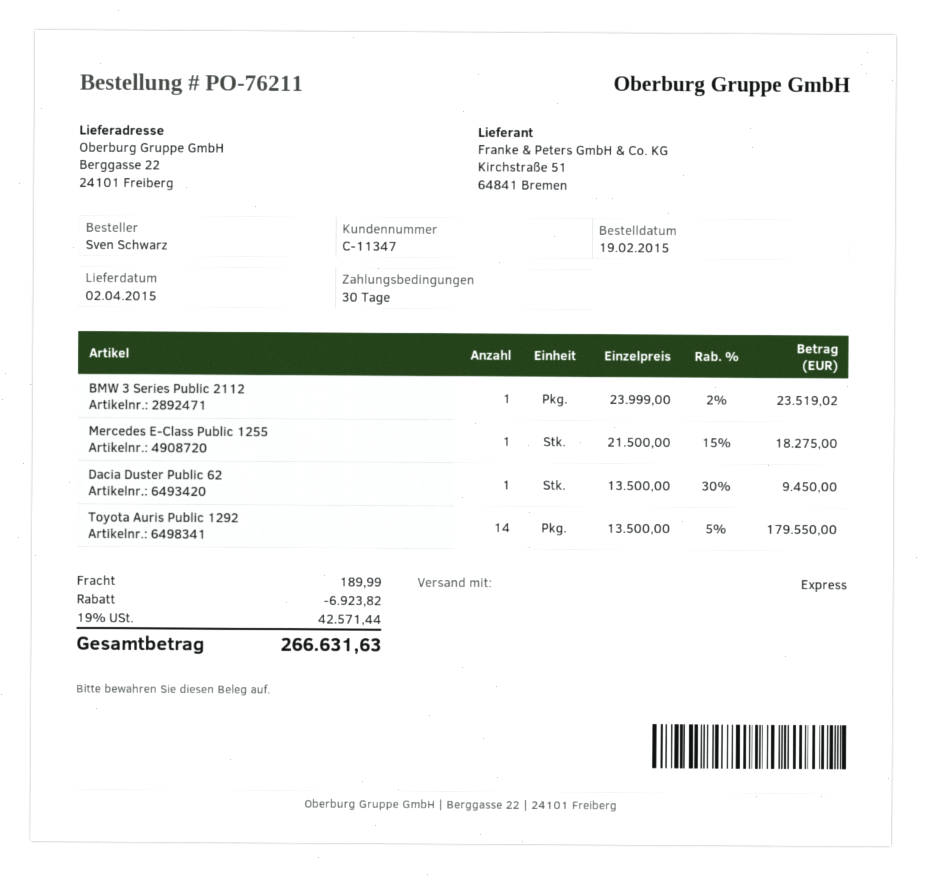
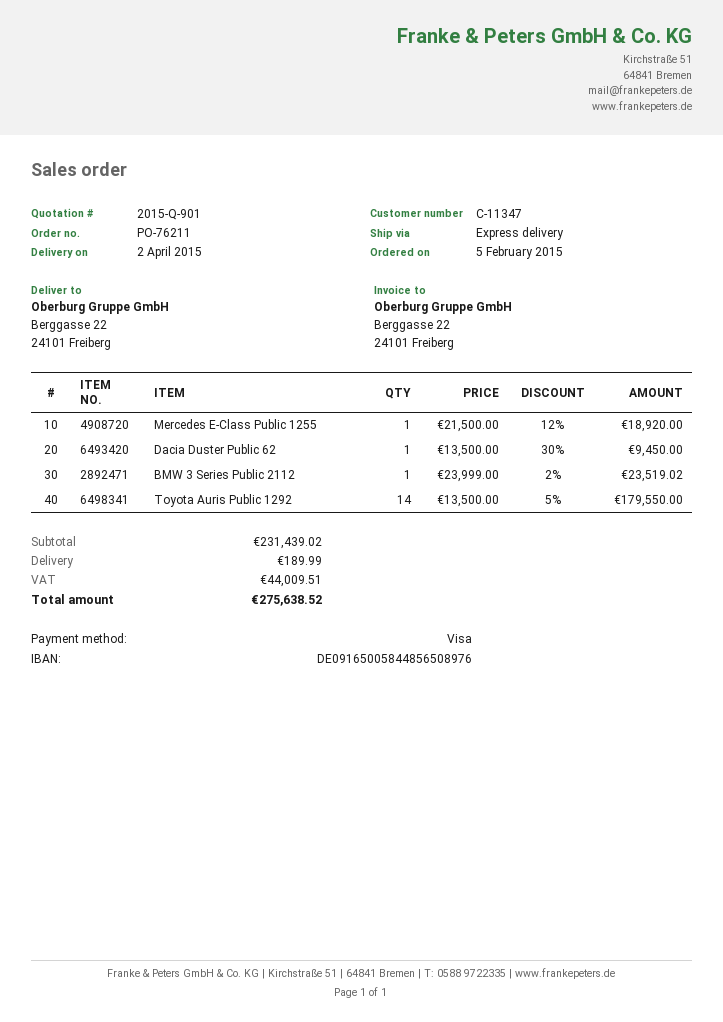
order date: 2015-02-19 -> 2015-02-05
Mercedes E-Class Public 1255: 1 x 21500.00 - 15% = 18275.00 -> 1 x 21500.00 - 12% = 18920.00
discount: 6923.82 -> none
tax: 42571.44 -> 44009.51
total: 266631.63 -> 275638.52

